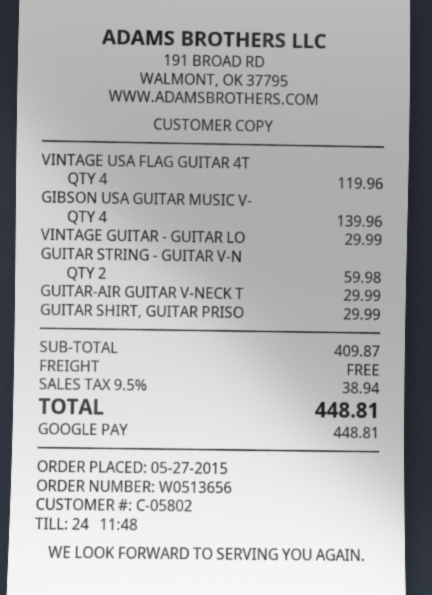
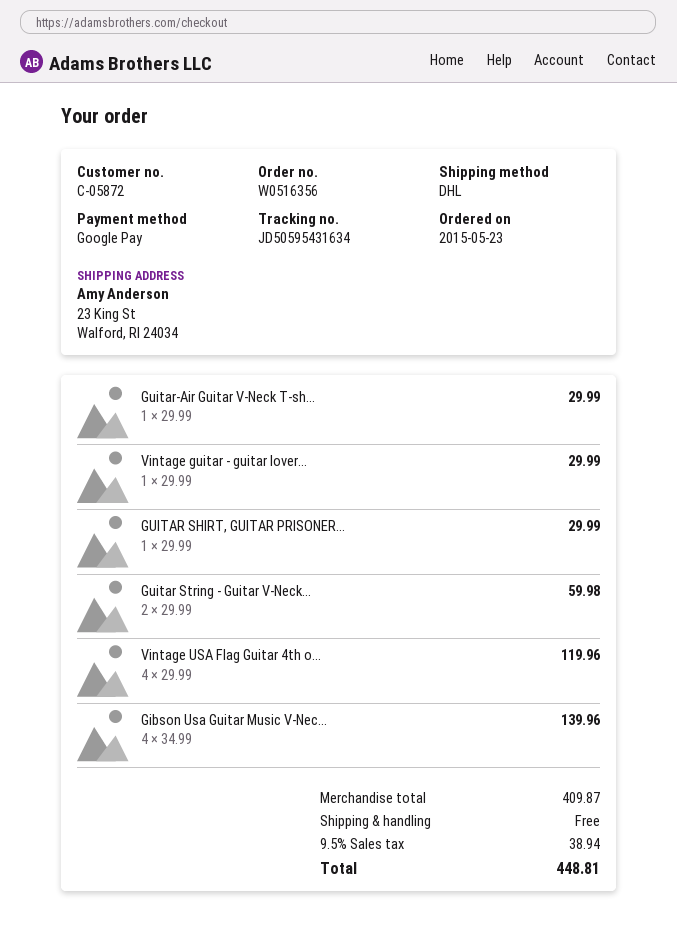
order number: W0513656 -> W0516356
order date: 2015-05-27 -> 2015-05-23
customer number: C-05802 -> C-05872

